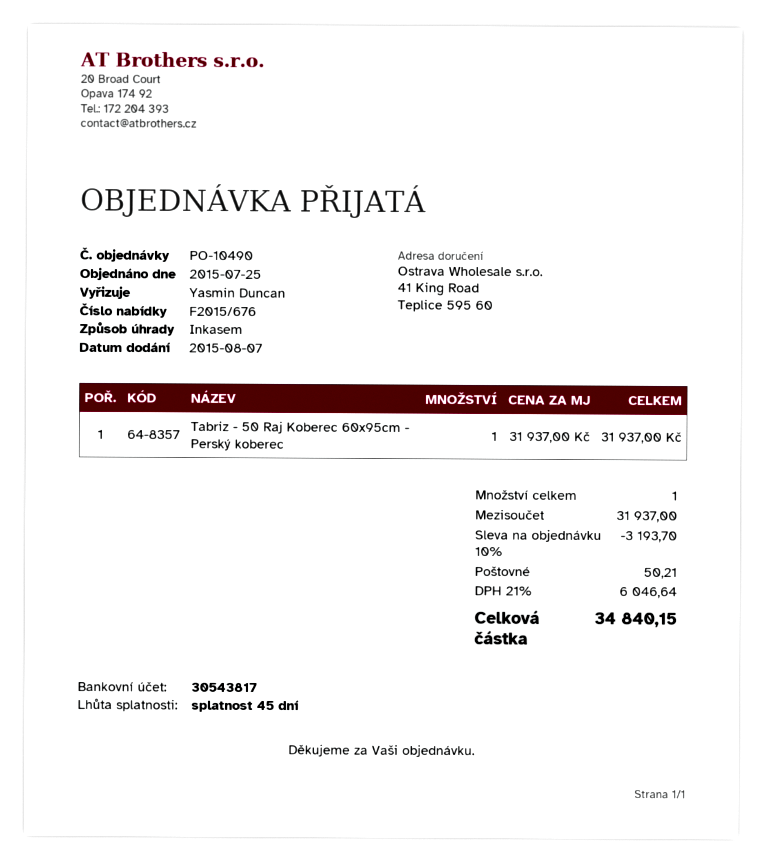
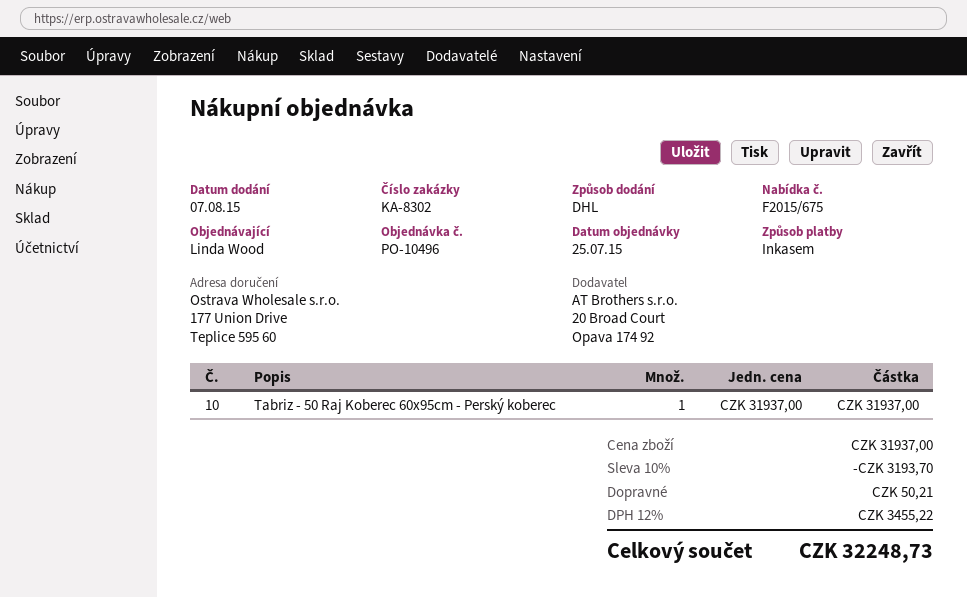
quote number: F2015/676 -> F2015/675
order number: PO-10490 -> PO-10496
ship to: 41 King Road, Teplice 595 60 -> 177 Union Drive, Teplice 595 60
tax: 21% = 6046.64 -> 12% = 3455.22
total: 34840.15 -> 32248.73

